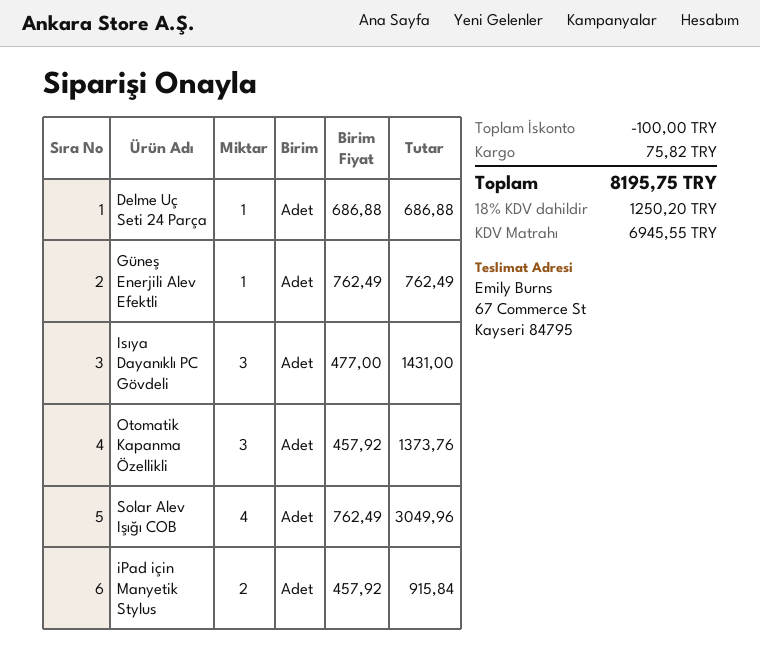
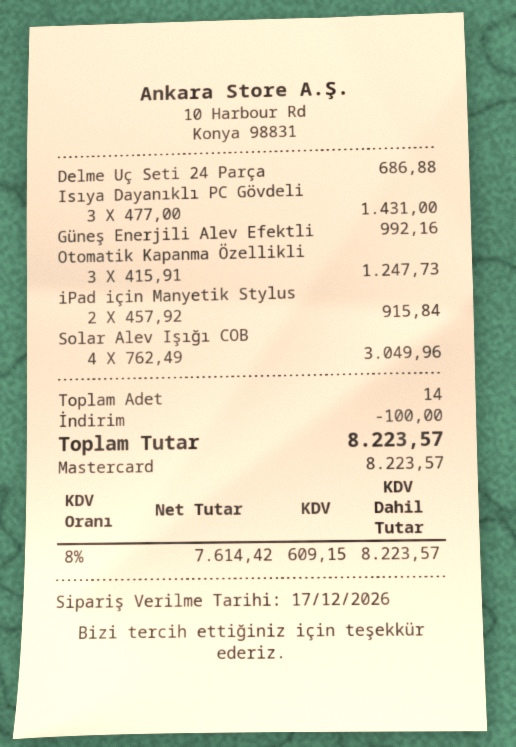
Güneş Enerjili Alev Efektli: 1 x 762.49 = 762.49 -> 1 x 992.16 = 992.16
Otomatik Kapanma Özellikli: 3 x 457.92 = 1373.76 -> 3 x 415.91 = 1247.73
shipping: 75.82 -> none
net: 6945.55 -> 7614.42
tax: 18% = 1250.20 -> 8% = 609.15
total: 8195.75 -> 8223.57

